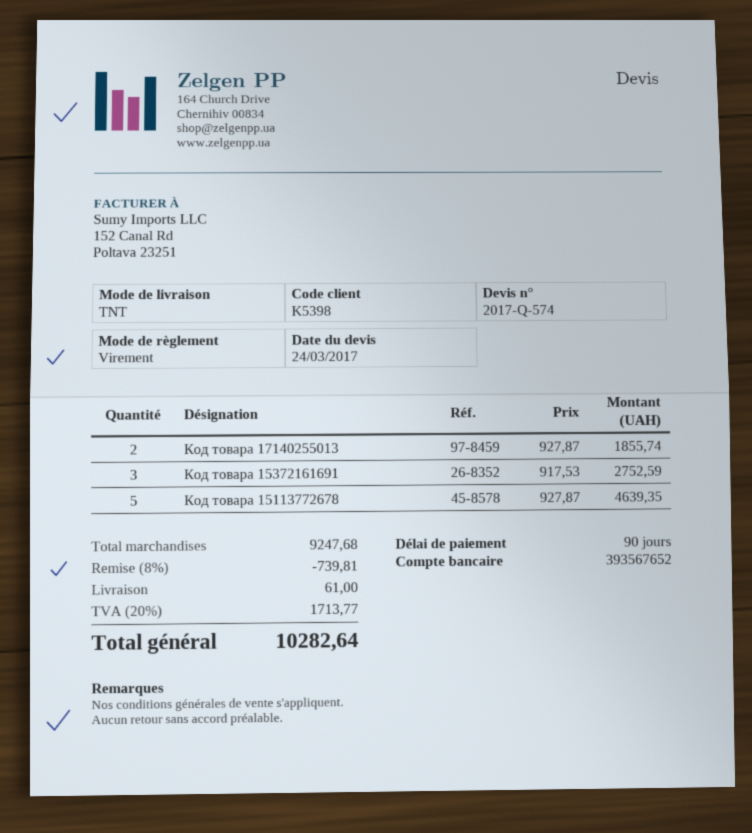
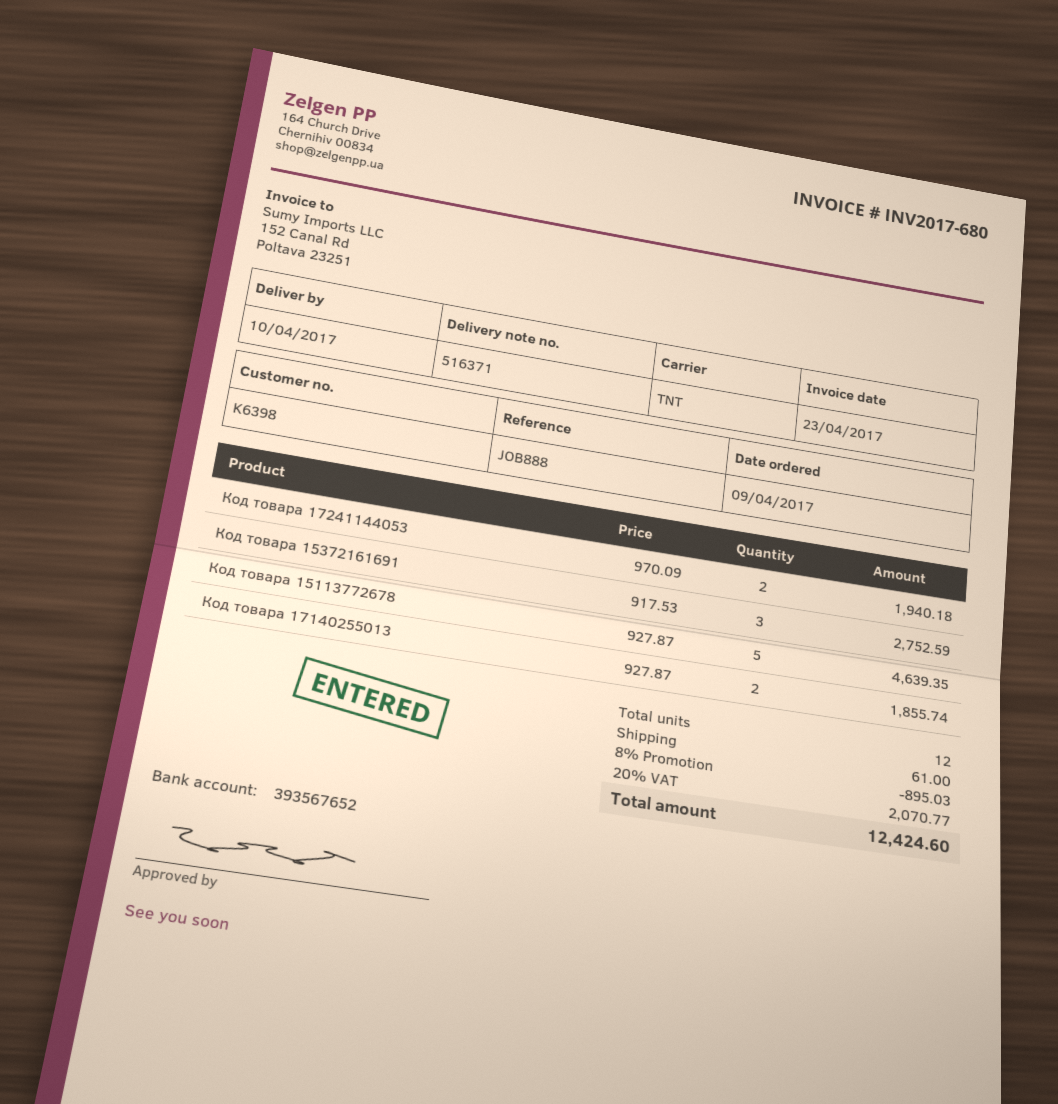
customer number: K5398 -> K6398
Код товара 17241144053: none -> 2 x 970.09 = 1940.18
discount: 8% = 739.81 -> 8% = 895.03
tax: 20% = 1713.77 -> 20% = 2070.77
total: 10282.64 -> 12424.60

